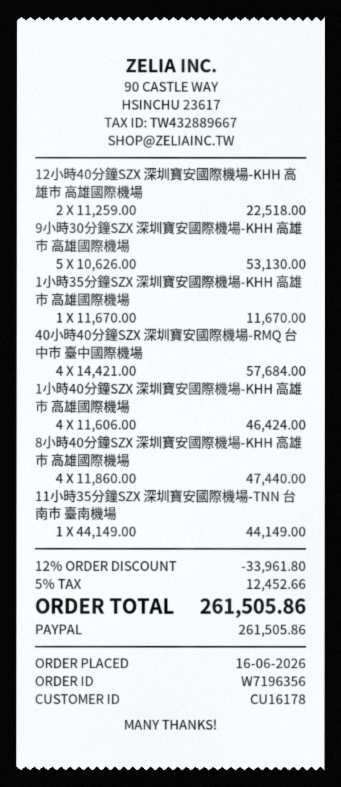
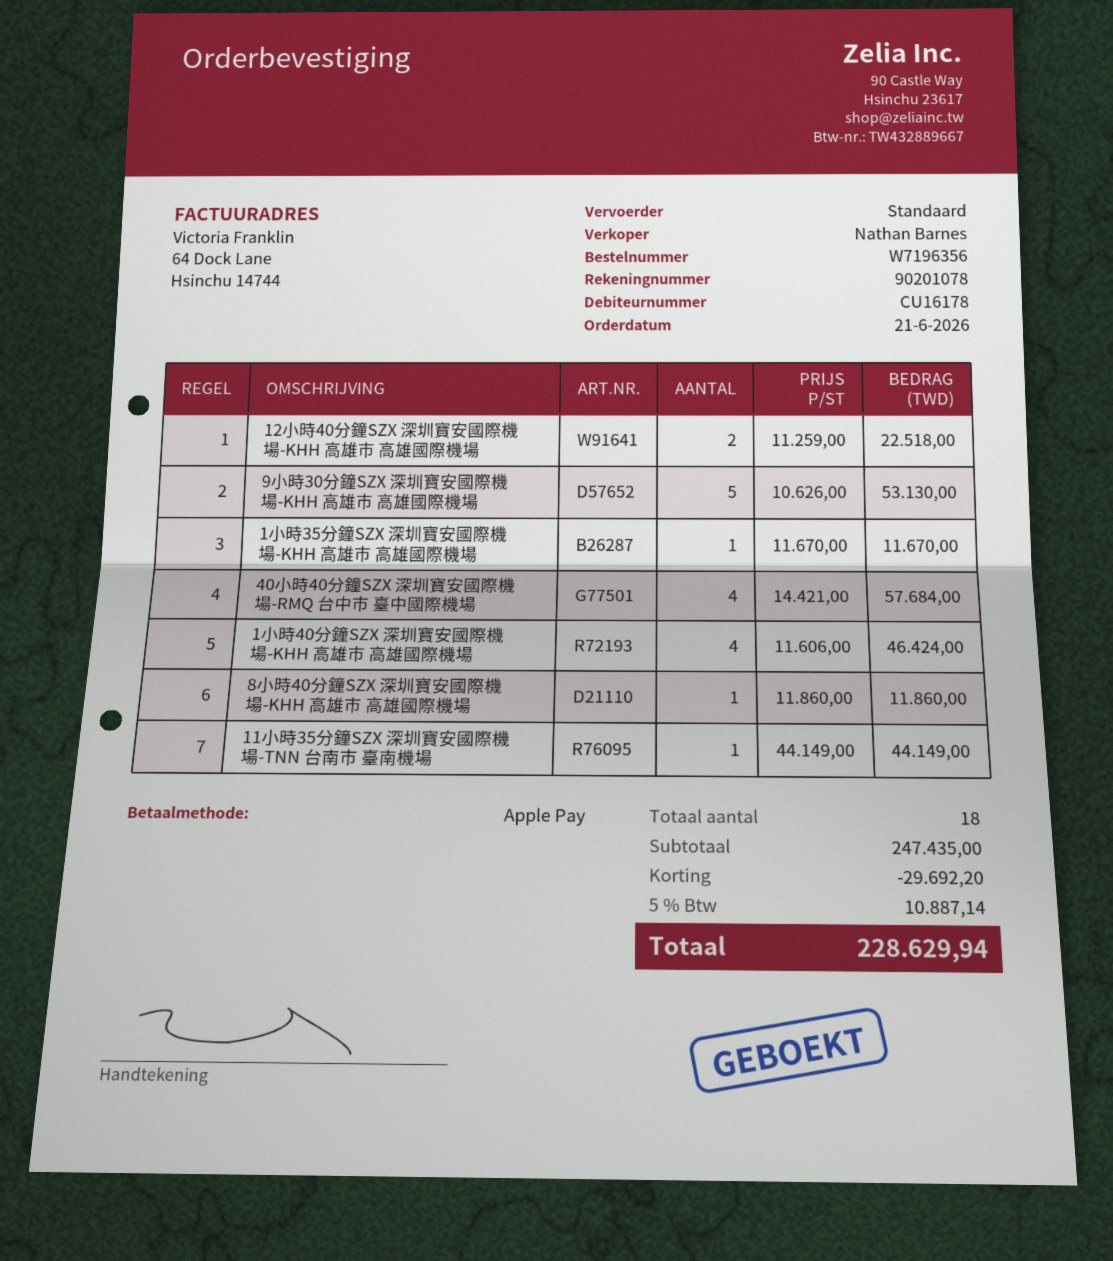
order date: 2026-06-16 -> 2026-06-21
payment method: PayPal -> Apple Pay
8小時40分鐘SZX 深圳寶安國際機場-KHH 高雄市 高雄國際機場: 4 x 11860.00 = 47440.00 -> 1 x 11860.00 = 11860.00
discount: 33961.80 -> 29692.20
tax: 5% = 12452.66 -> 5% = 10887.14
total: 261505.86 -> 228629.94

